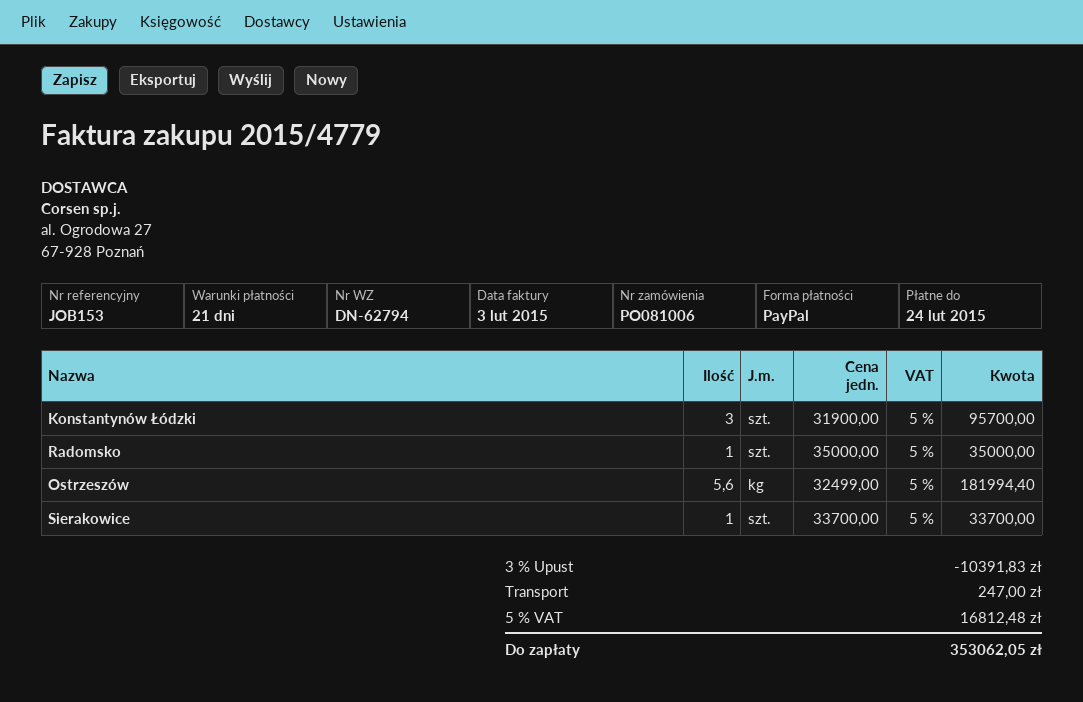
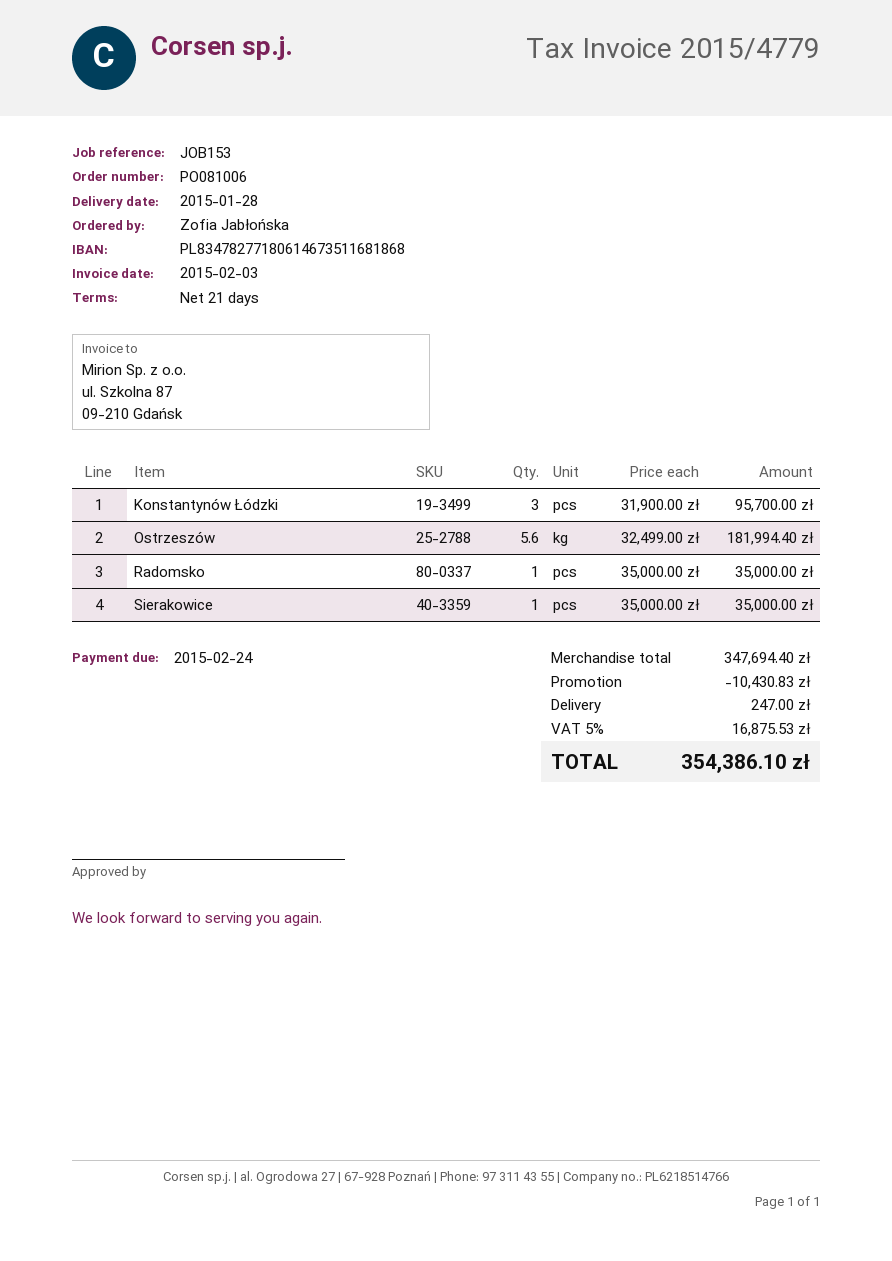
Sierakowice: 1 x 33700.00 = 33700.00 -> 1 x 35000.00 = 35000.00
discount: 10391.83 -> 10430.83
tax: 5% = 16812.48 -> 5% = 16875.53
total: 353062.05 -> 354386.10

